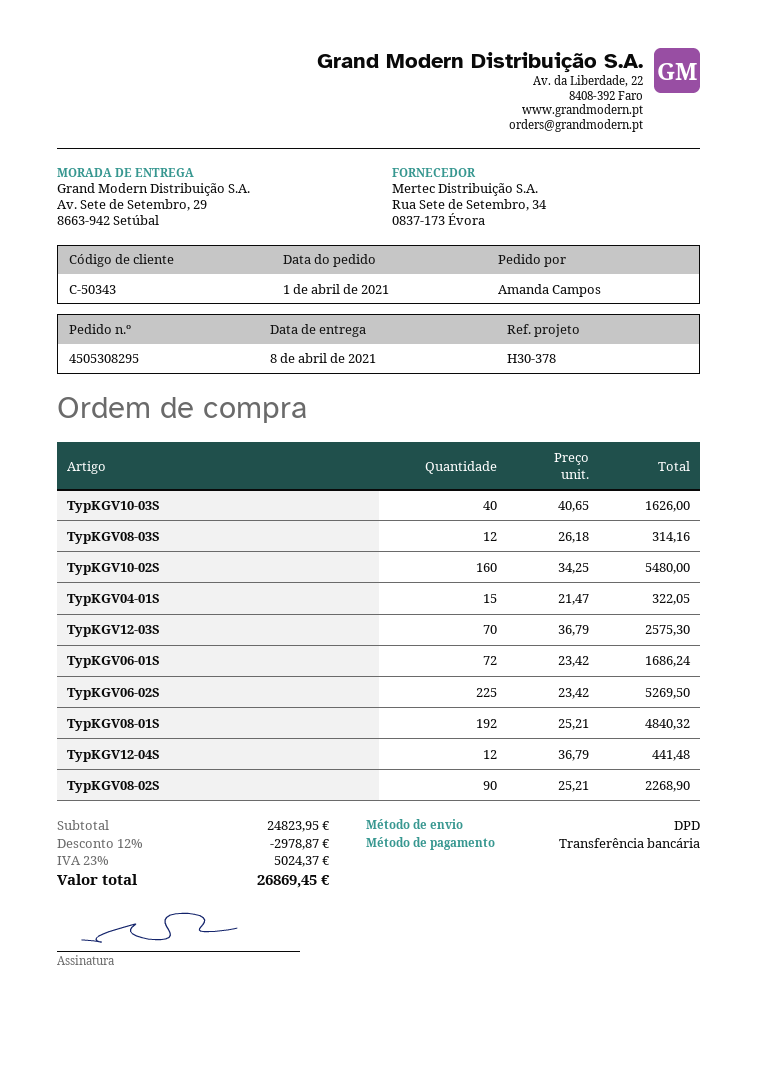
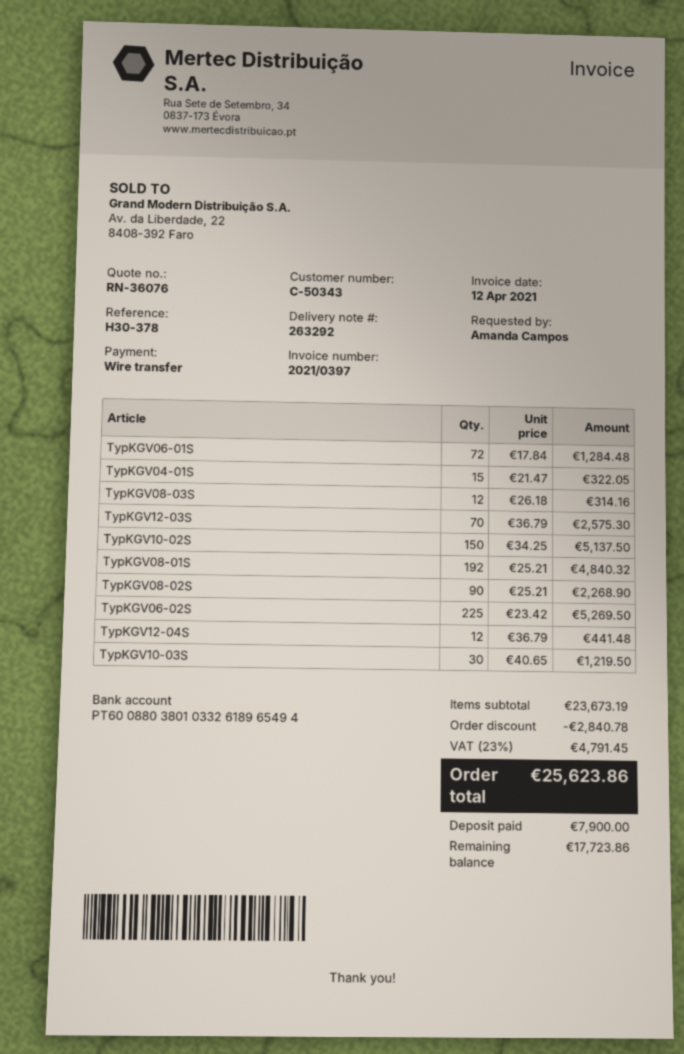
TypKGV10-03S: 40 x 40.65 = 1626.00 -> 30 x 40.65 = 1219.50
TypKGV10-02S: 160 x 34.25 = 5480.00 -> 150 x 34.25 = 5137.50
TypKGV06-01S: 72 x 23.42 = 1686.24 -> 72 x 17.84 = 1284.48
subtotal: 24823.95 -> 23673.19
discount: 2978.87 -> 2840.78
tax: 23% = 5024.37 -> 23% = 4791.45
total: 26869.45 -> 25623.86

